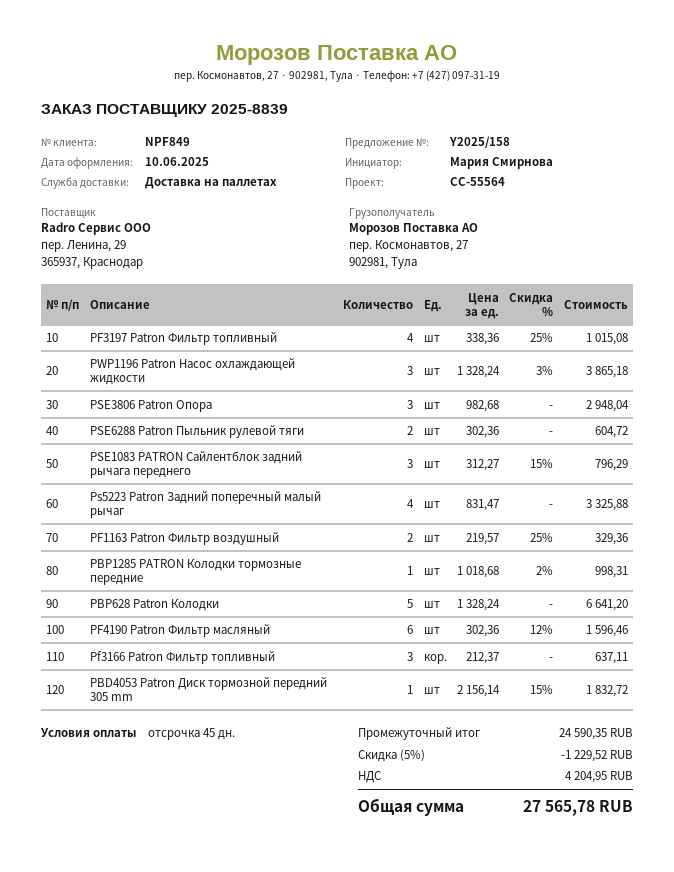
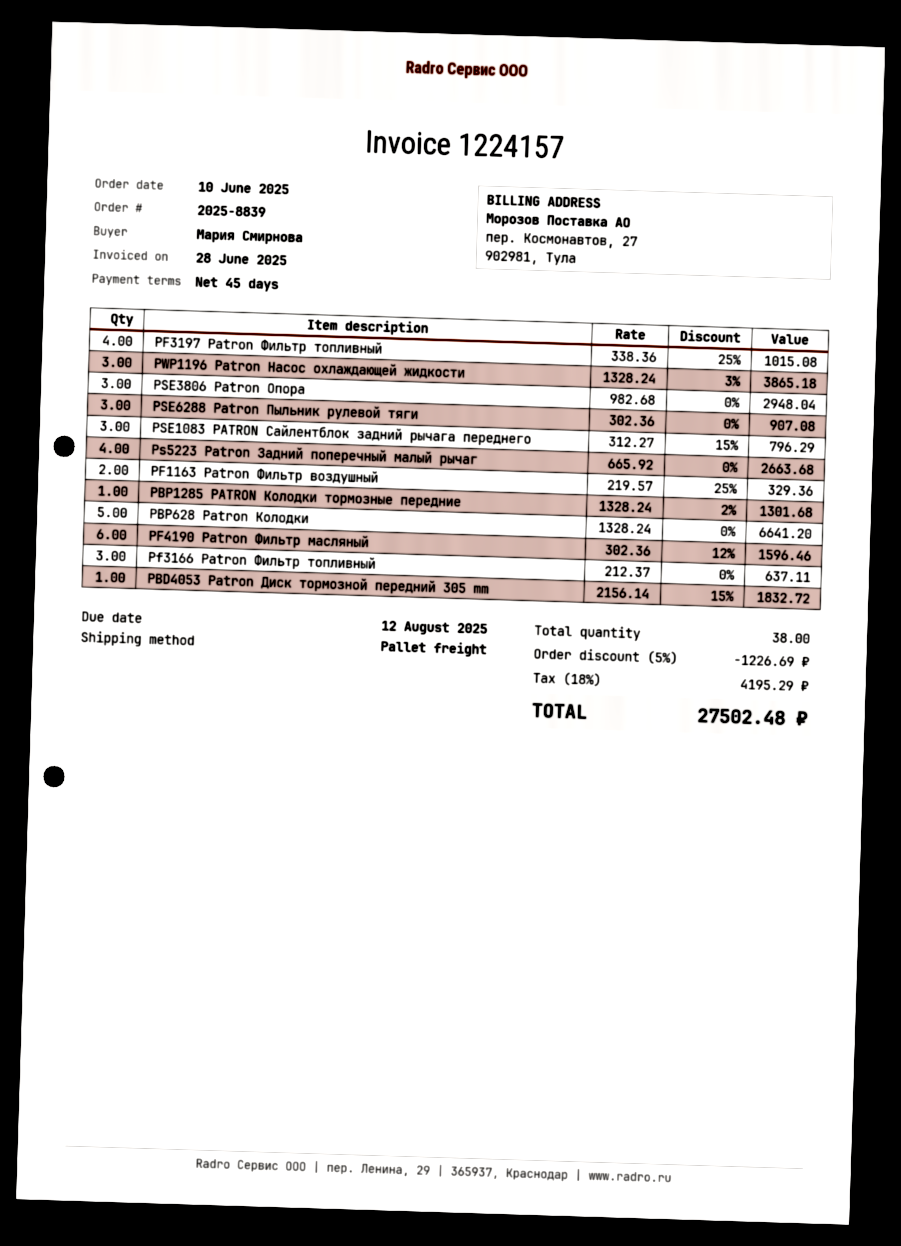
PSE6288 Patron Пыльник рулевой тяги: 2 x 302.36 = 604.72 -> 3 x 302.36 = 907.08
Ps5223 Patron Задний поперечный малый рычаг: 4 x 831.47 = 3325.88 -> 4 x 665.92 = 2663.68
PBP1285 PATRON Колодки тормозные передние: 1 x 1018.68 - 2% = 998.31 -> 1 x 1328.24 - 2% = 1301.68
discount: 5% = 1229.52 -> 5% = 1226.69
tax: 4204.95 -> 4195.29
total: 27565.78 -> 27502.48

